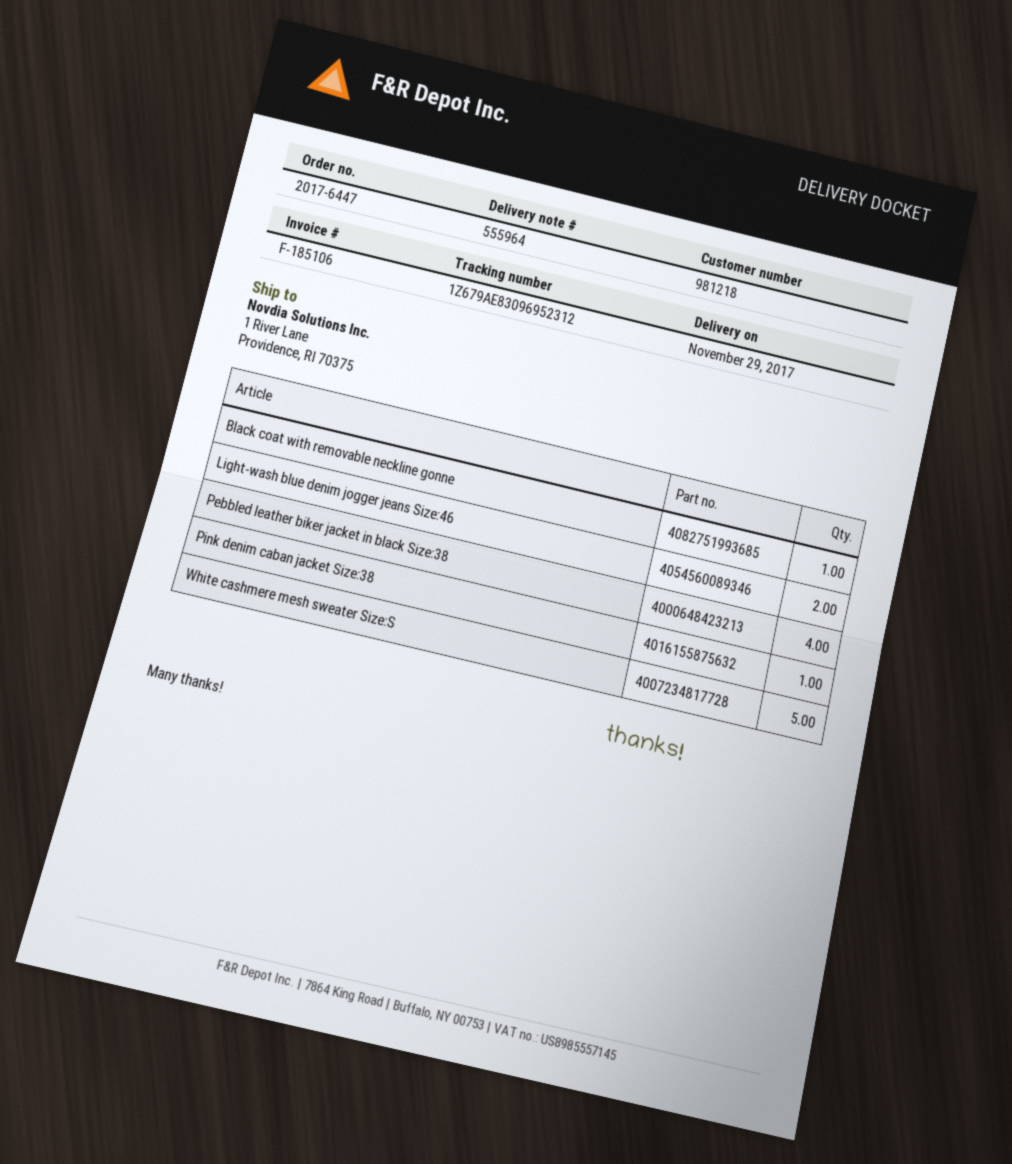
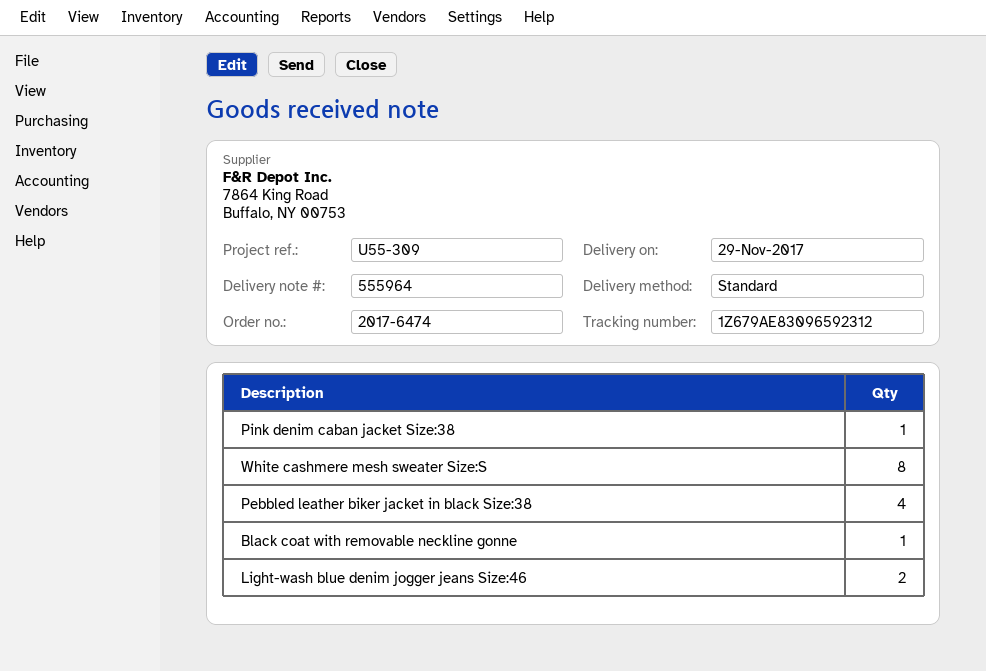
order number: 2017-6447 -> 2017-6474
tracking number: 1Z679AE83096952312 -> 1Z679AE83096592312
White cashmere mesh sweater Size:S: 5 -> 8

